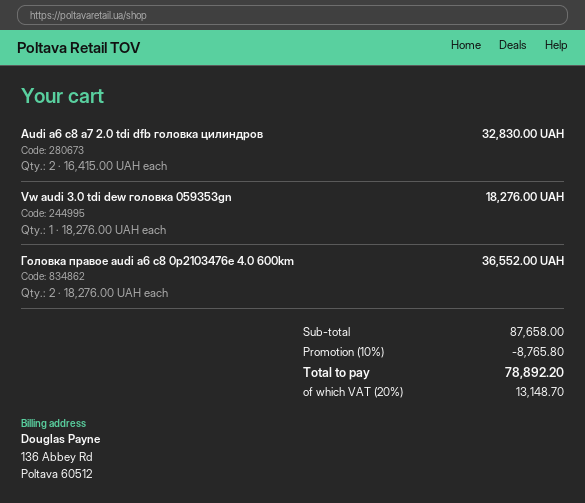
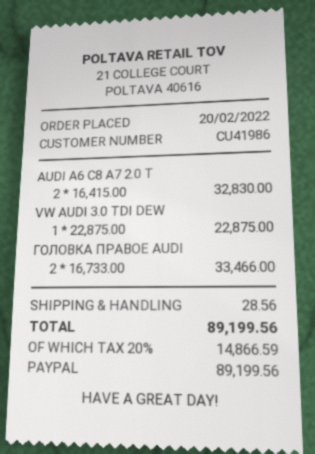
Vw audi 3.0 tdi dew головка 059353gn: 1 x 18276.00 = 18276.00 -> 1 x 22875.00 = 22875.00
Головка правое audi a6 c8 0p2103476e 4.0 600km: 2 x 18276.00 = 36552.00 -> 2 x 16733.00 = 33466.00
discount: 10% = 8765.80 -> none
shipping: none -> 28.56
tax: 20% = 13148.70 -> 20% = 14866.59
total: 78892.20 -> 89199.56

